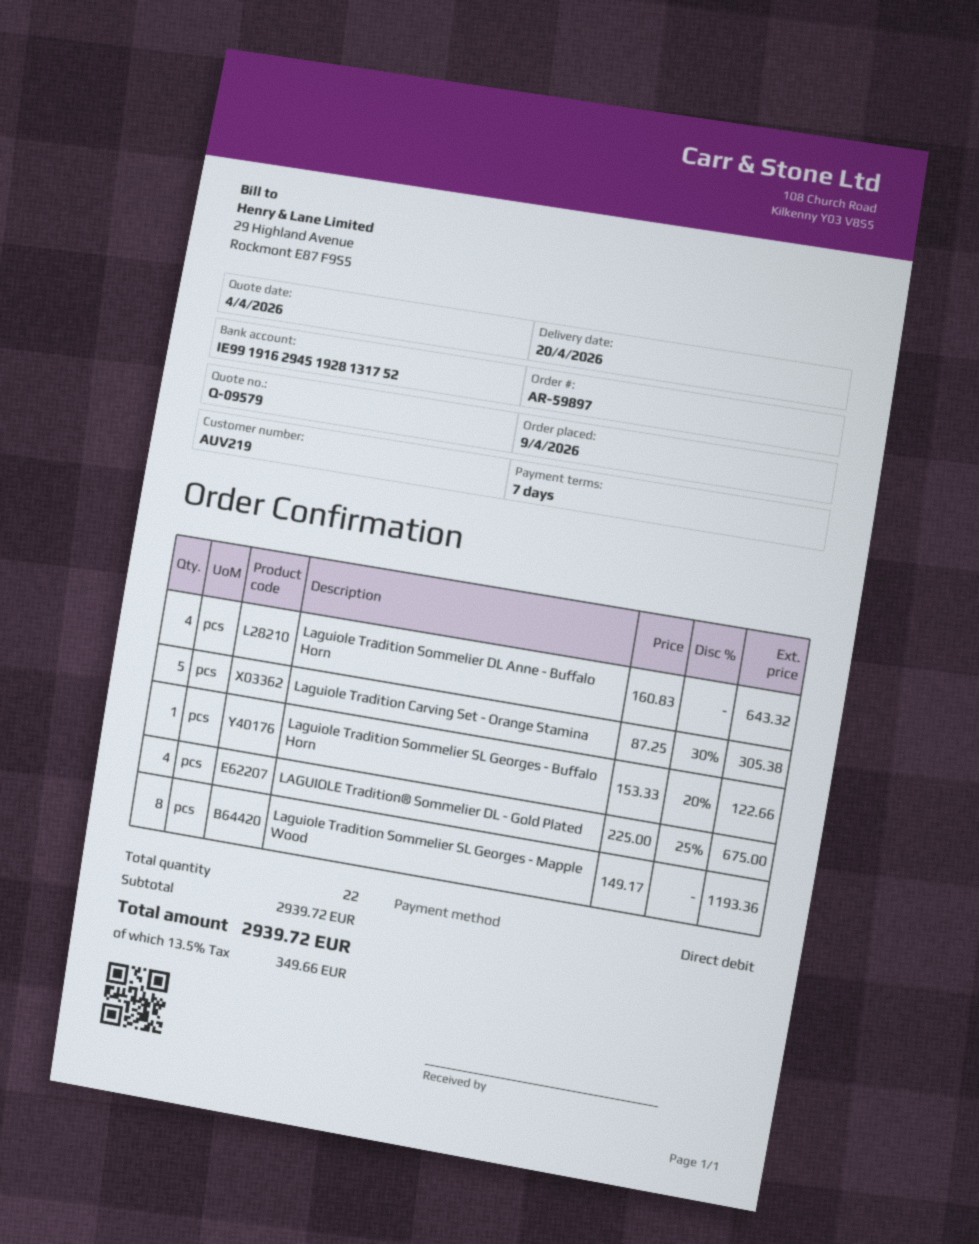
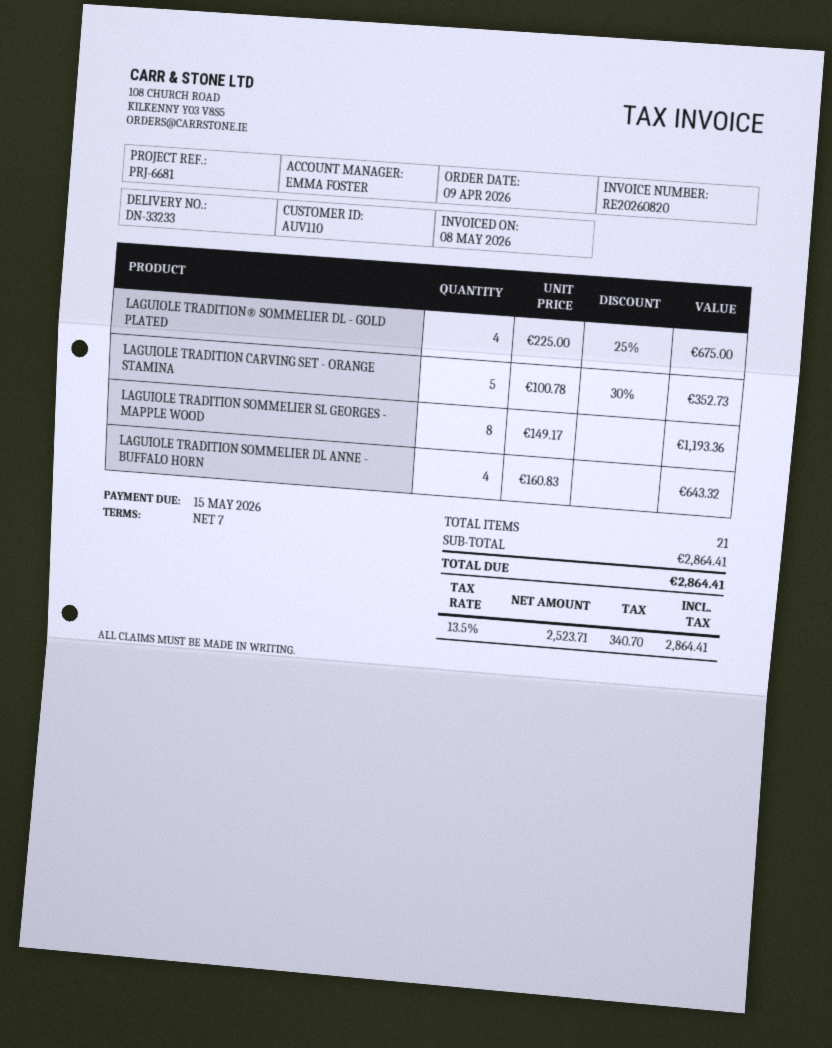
customer number: AUV219 -> AUV110
Laguiole Tradition Carving Set - Orange Stamina: 5 x 87.25 - 30% = 305.38 -> 5 x 100.78 - 30% = 352.73
Laguiole Tradition Sommelier SL Georges - Buffalo Horn: 1 x 153.33 - 20% = 122.66 -> none
total quantity: 22 -> 21
subtotal: 2939.72 -> 2864.41
tax: 13.5% = 349.66 -> 13.5% = 340.70
total: 2939.72 -> 2864.41

